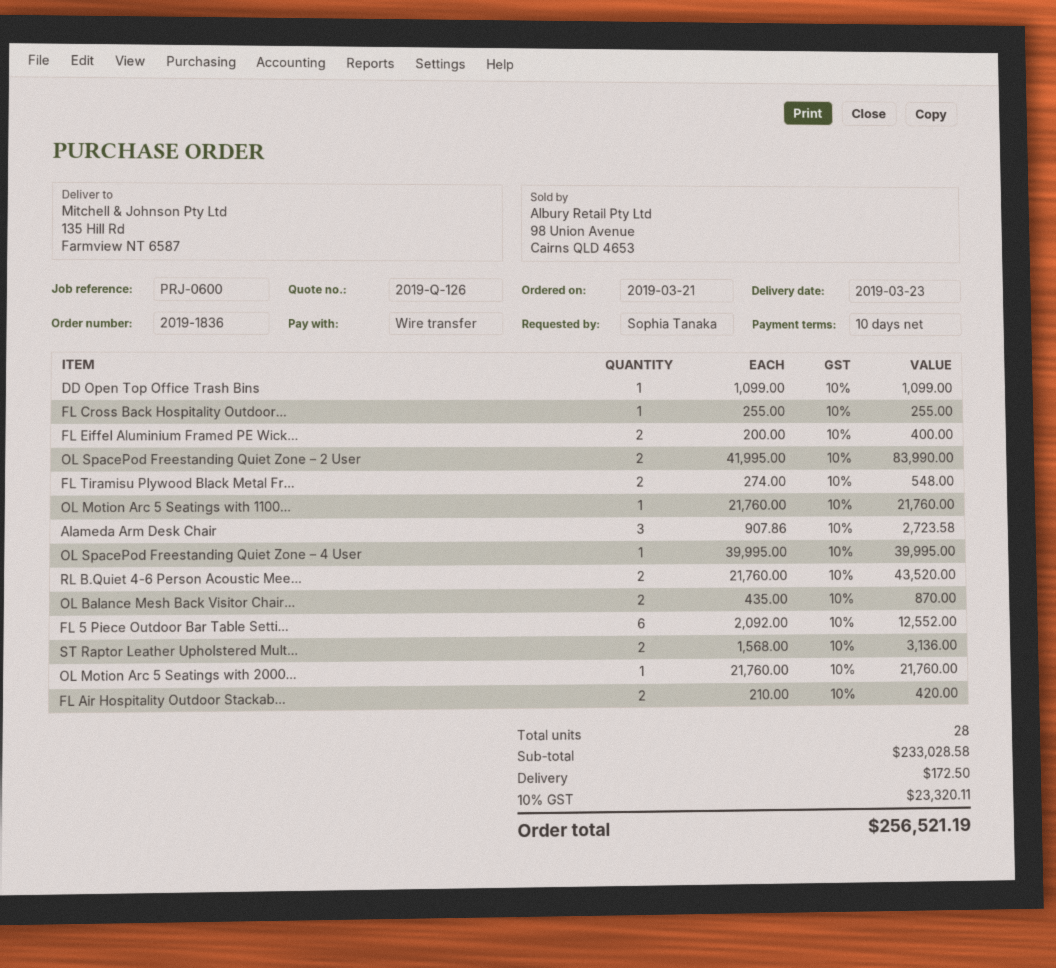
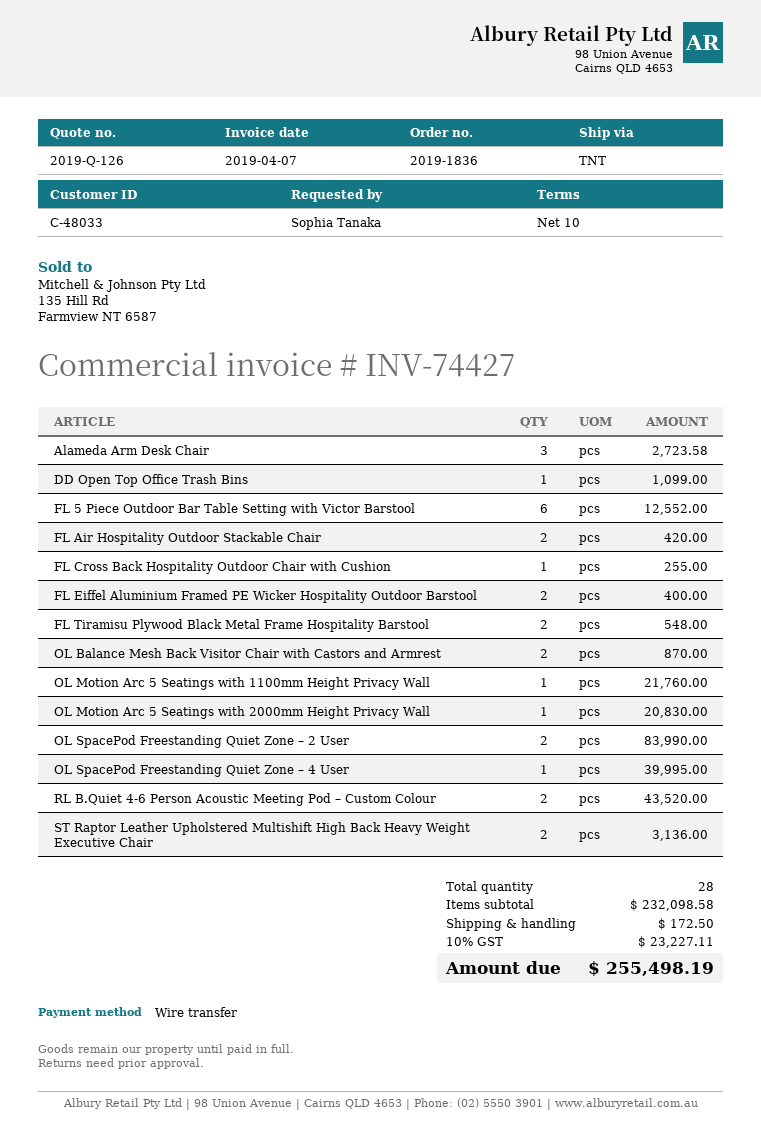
OL Motion Arc 5 Seatings with 2000...: 1 for 21760.00 -> 1 for 20830.00
subtotal: 233028.58 -> 232098.58
tax: 10% = 23320.11 -> 10% = 23227.11
total: 256521.19 -> 255498.19

